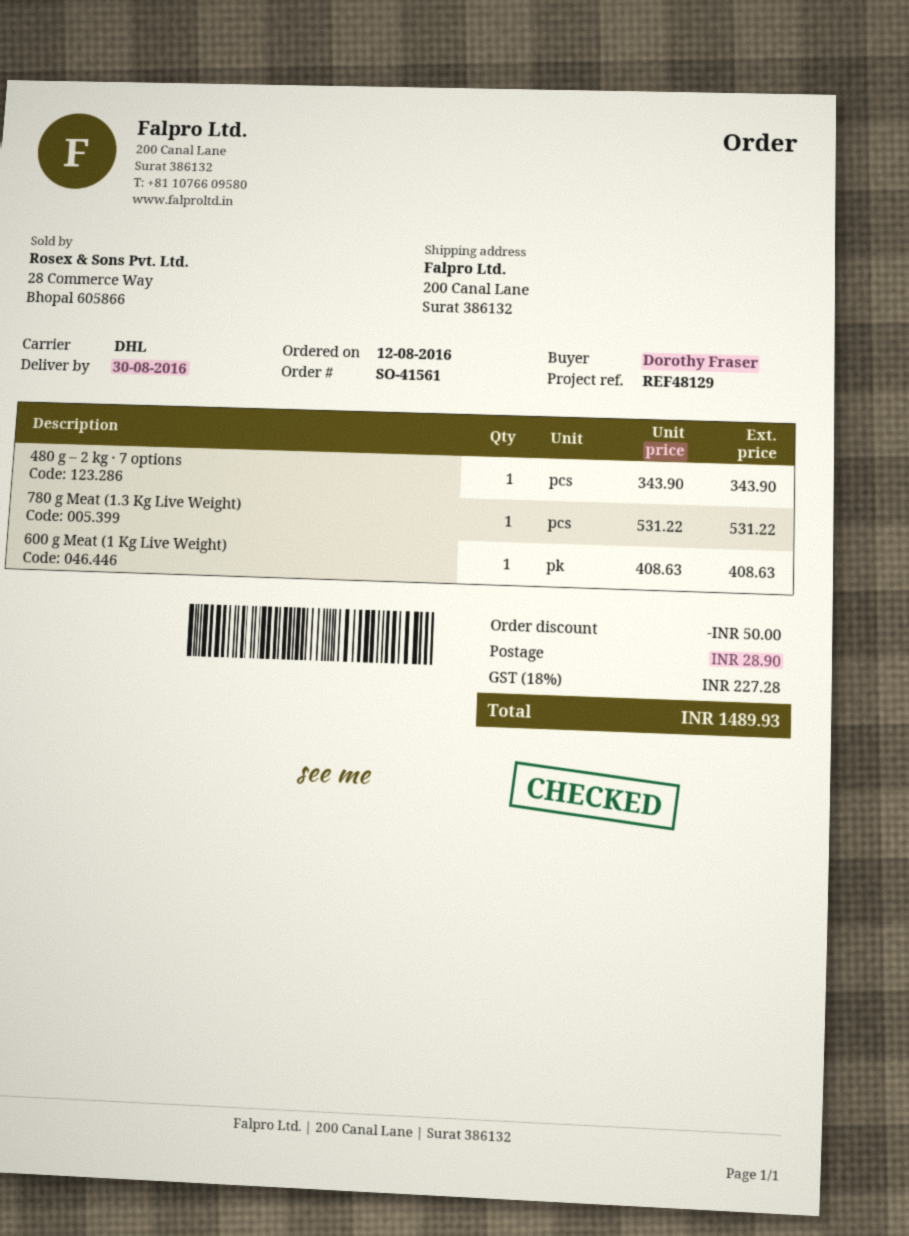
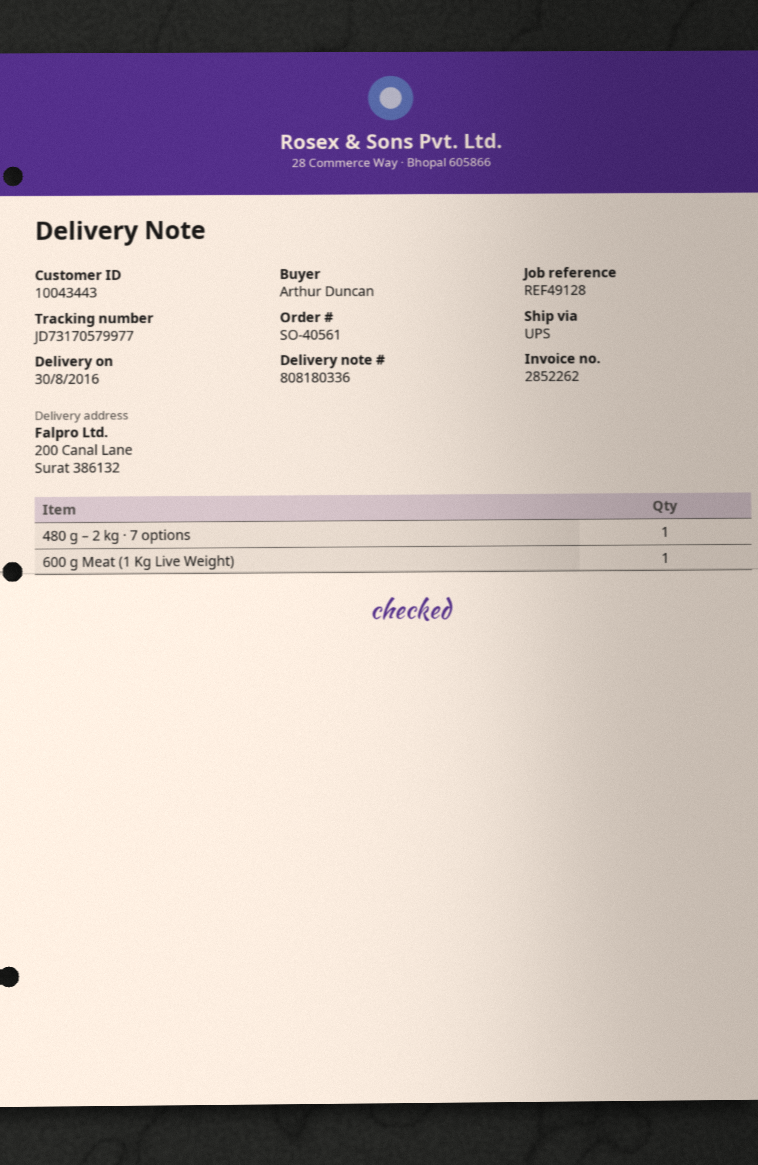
order number: SO-41561 -> SO-40561
reference: REF48129 -> REF49128
ordered by: Dorothy Fraser -> Arthur Duncan
shipping method: DHL -> UPS
780 g Meat (1.3 Kg Live Weight): 1 -> none

